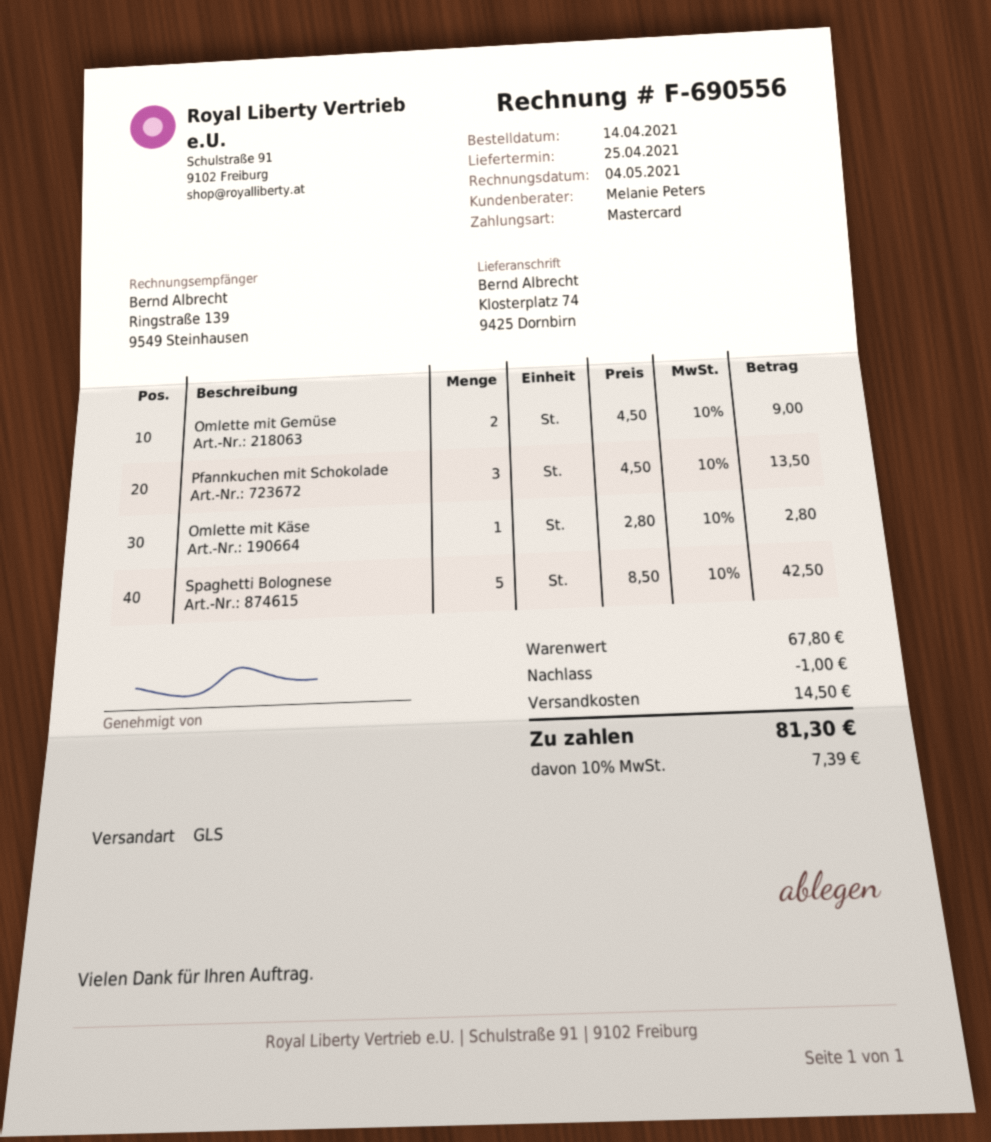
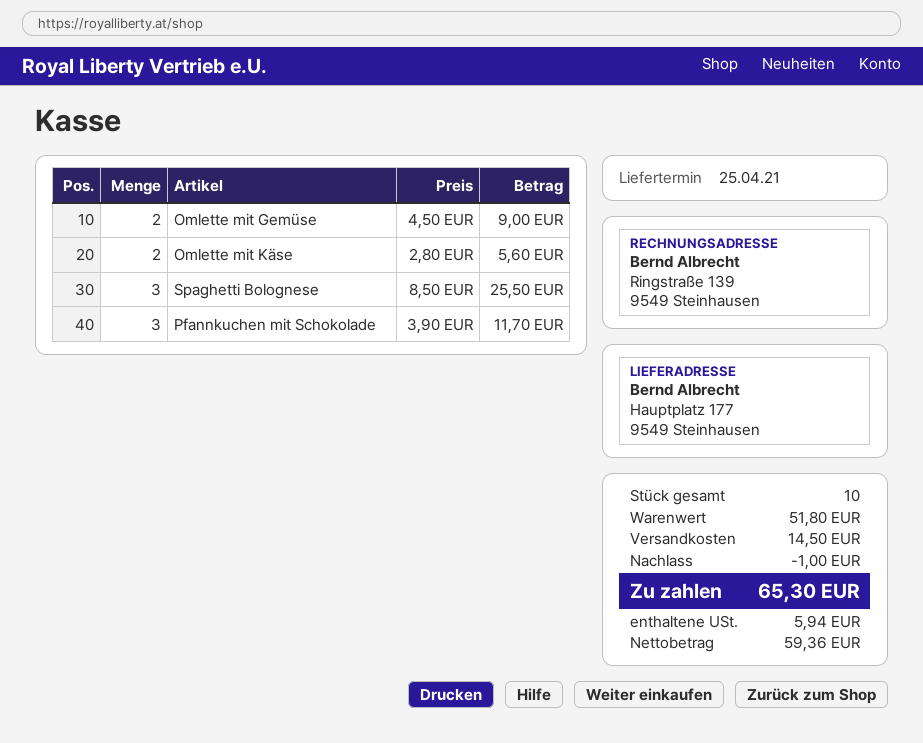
ship to: Klosterplatz 74, 9425 Dornbirn -> Hauptplatz 177, 9549 Steinhausen
Pfannkuchen mit Schokolade: 3 x 4.50 = 13.50 -> 3 x 3.90 = 11.70
Omlette mit Käse: 1 x 2.80 = 2.80 -> 2 x 2.80 = 5.60
Spaghetti Bolognese: 5 x 8.50 = 42.50 -> 3 x 8.50 = 25.50
subtotal: 67.80 -> 51.80
tax: 7.39 -> 5.94
total: 81.30 -> 65.30

